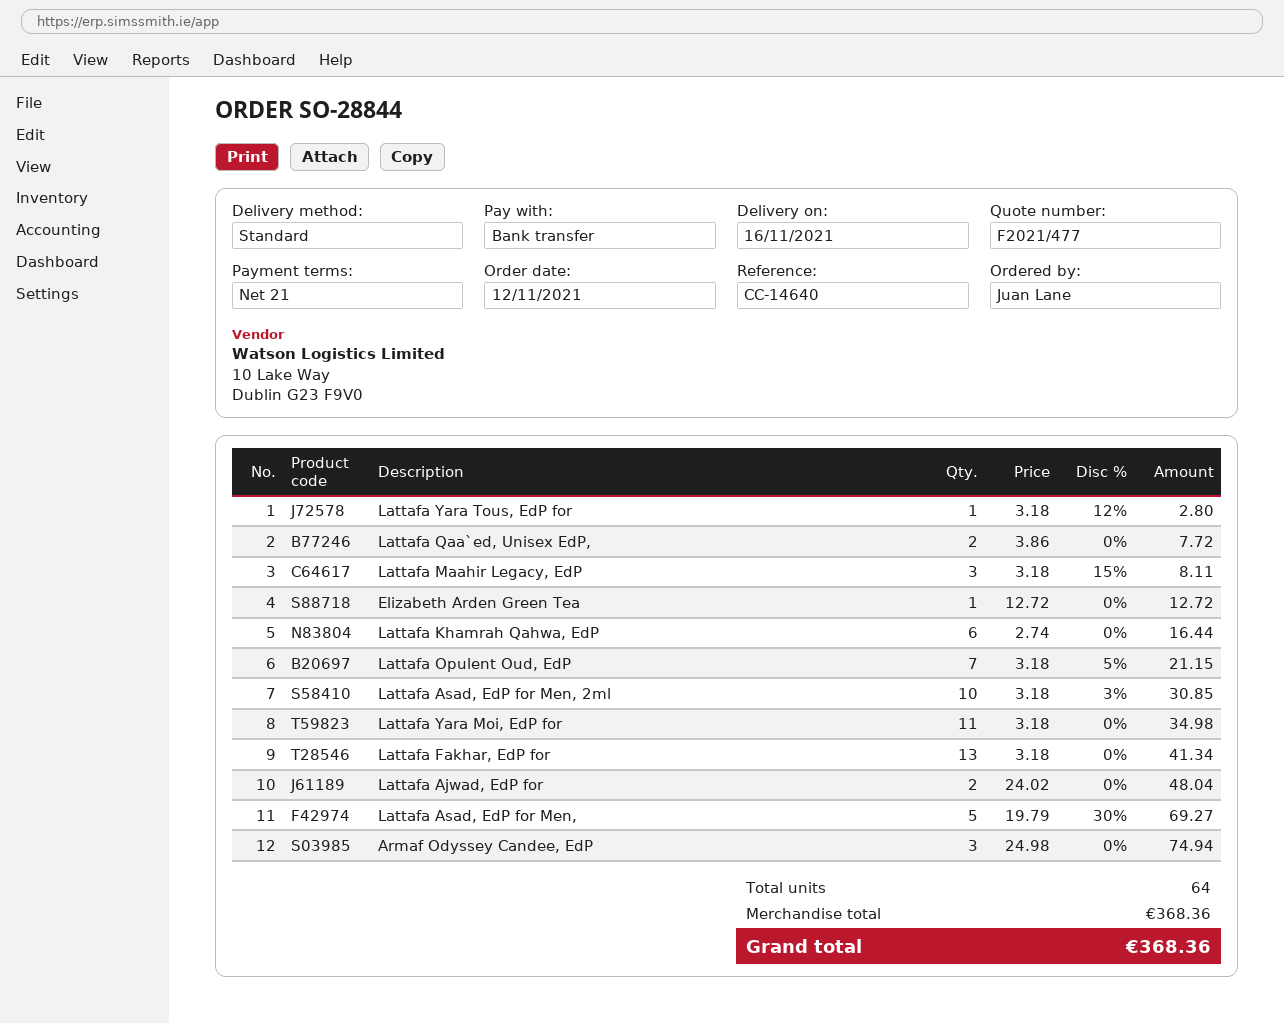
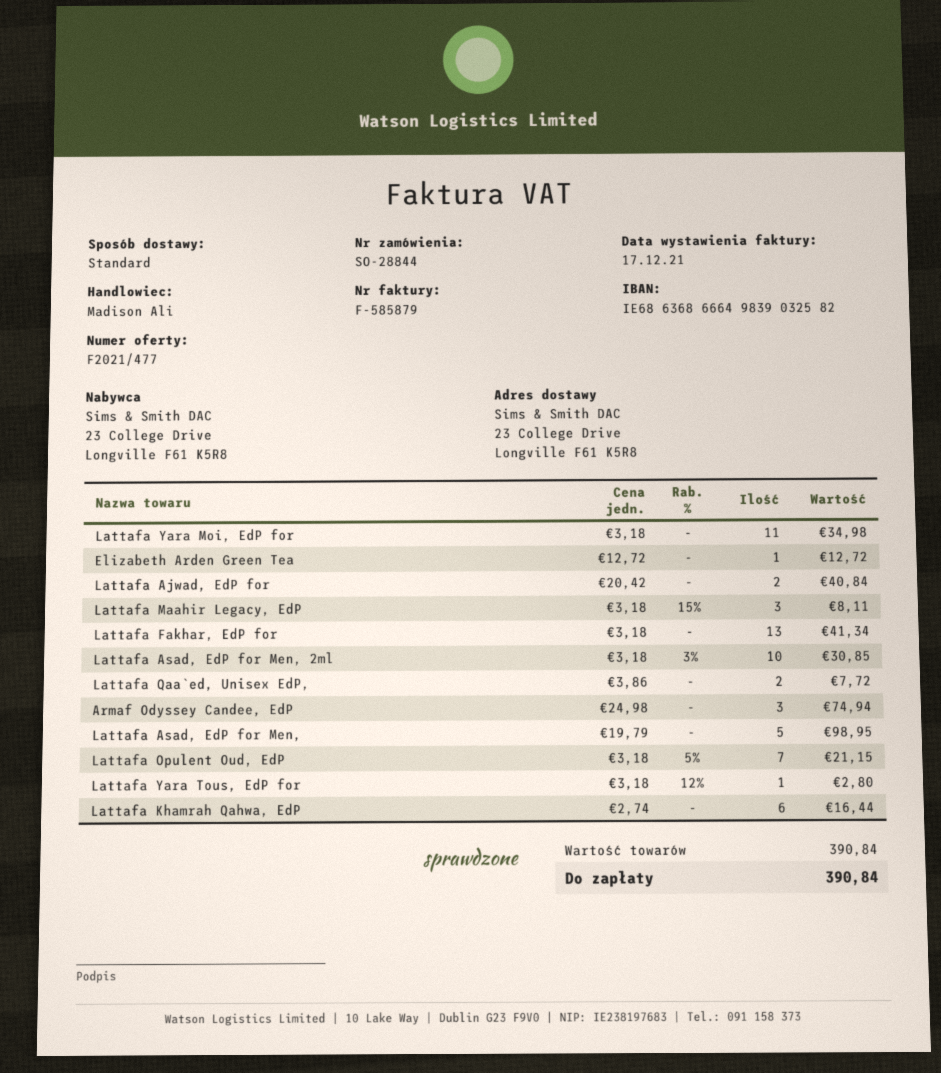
Lattafa Ajwad, EdP for: 2 x 24.02 = 48.04 -> 2 x 20.42 = 40.84
Lattafa Asad, EdP for Men,: 5 x 19.79 - 30% = 69.27 -> 5 x 19.79 = 98.95
subtotal: 368.36 -> 390.84
total: 368.36 -> 390.84

